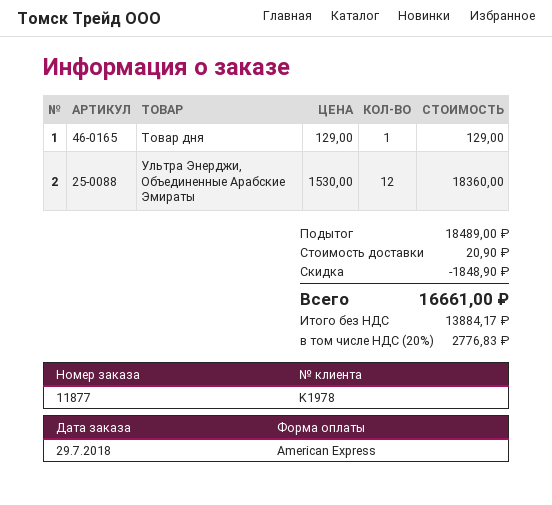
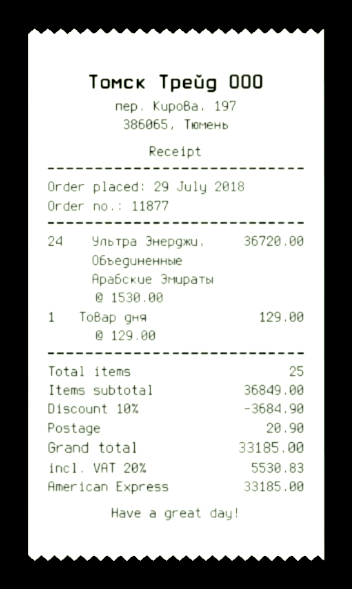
Ультра Энерджи, Объединенные Арабские Эмираты: 12 x 1530.00 = 18360.00 -> 24 x 1530.00 = 36720.00
subtotal: 18489.00 -> 36849.00
discount: 1848.90 -> 3684.90
tax: 20% = 2776.83 -> 20% = 5530.83
total: 16661.00 -> 33185.00

